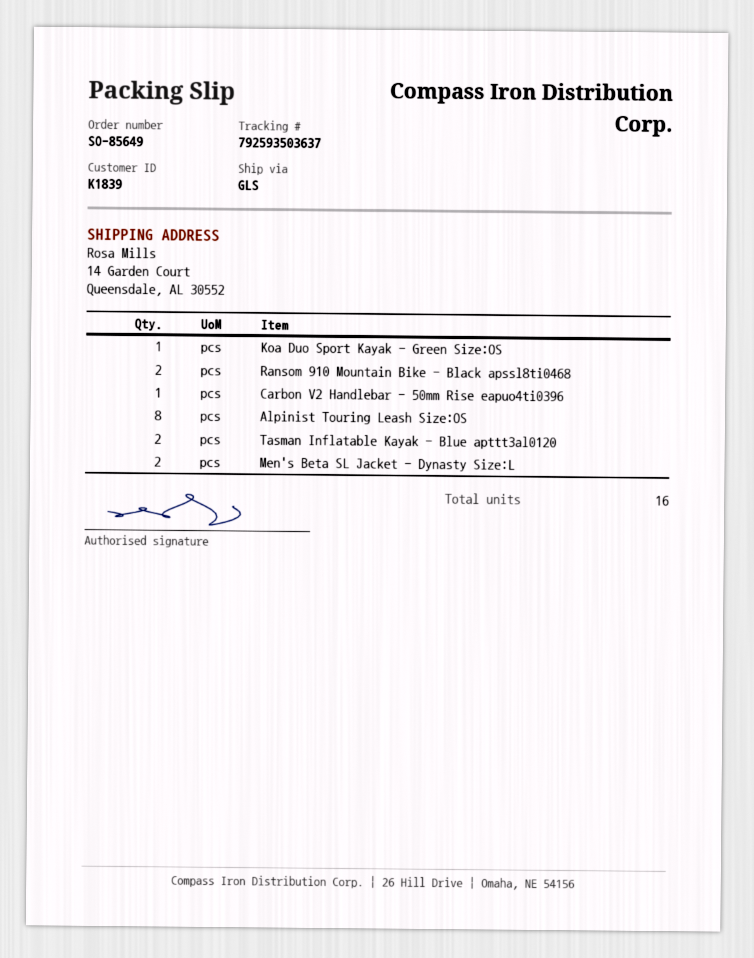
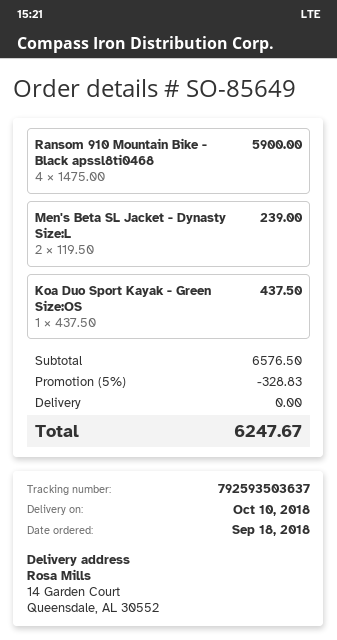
Ransom 910 Mountain Bike - Black apssl8ti0468: 2 -> 4
Carbon V2 Handlebar - 50mm Rise eapuo4ti0396: 1 -> none
Alpinist Touring Leash Size:OS: 8 -> none
Tasman Inflatable Kayak - Blue apttt3al0120: 2 -> none

